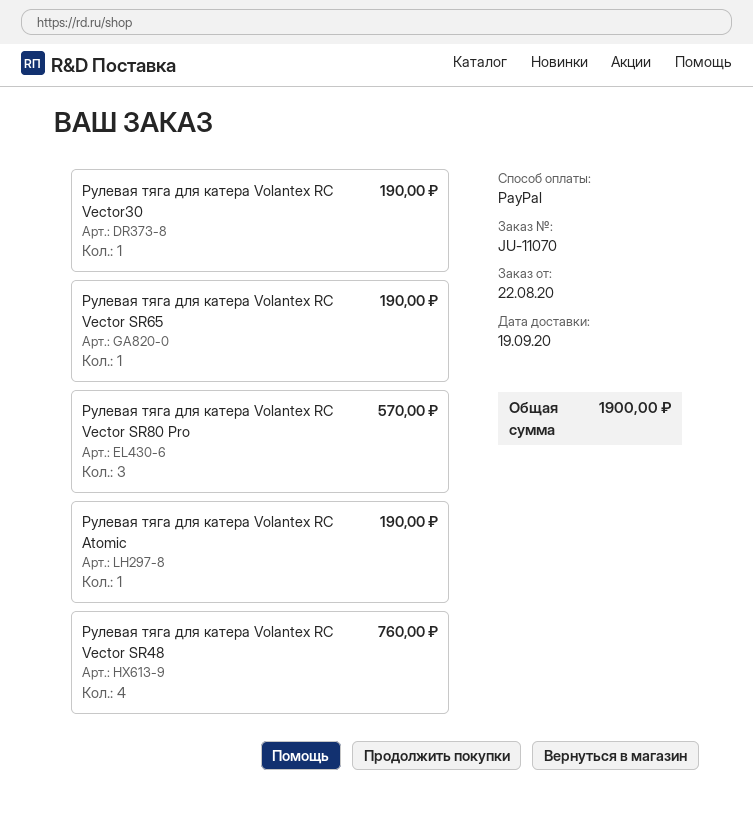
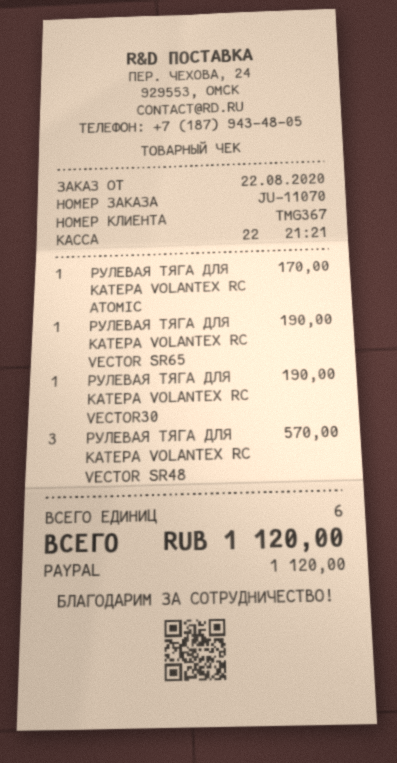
Рулевая тяга для катера Volantex RC Vector SR80 Pro: 3 for 570.00 -> none
Рулевая тяга для катера Volantex RC Atomic: 1 for 190.00 -> 1 for 170.00
Рулевая тяга для катера Volantex RC Vector SR48: 4 for 760.00 -> 3 for 570.00
total: 1900.00 -> 1120.00

